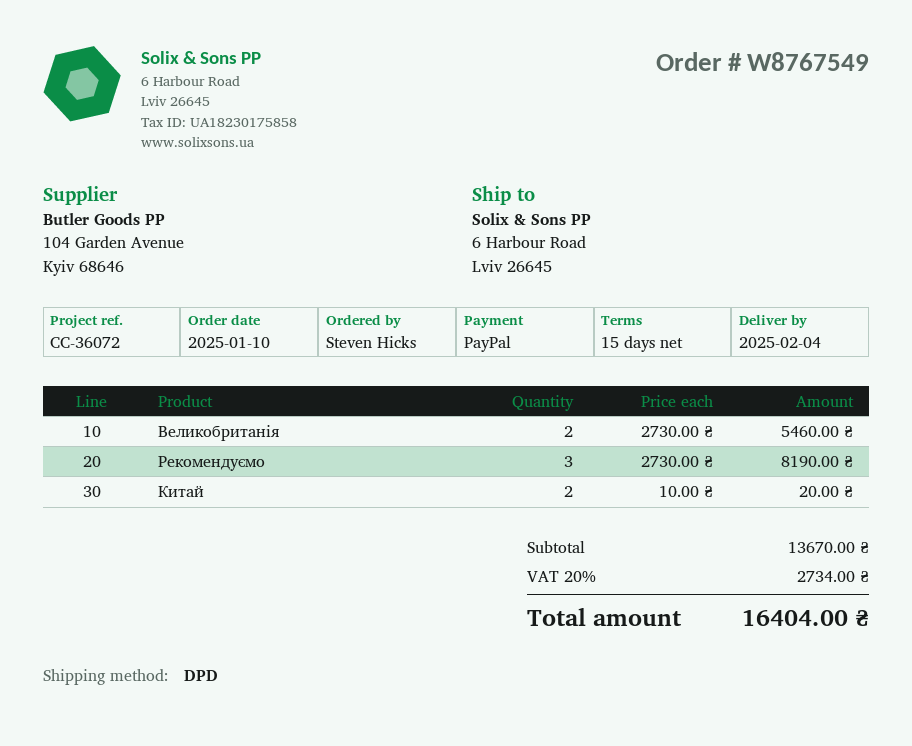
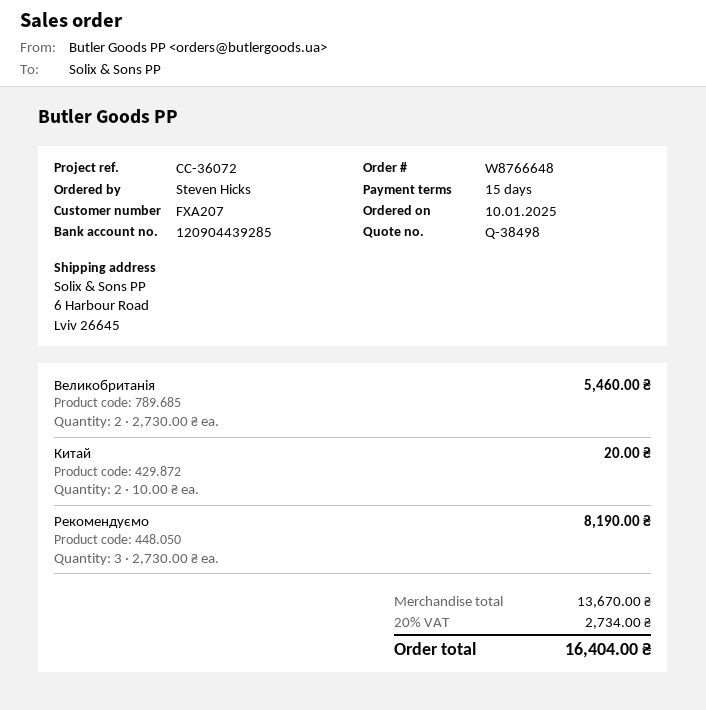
order number: W8767549 -> W8766648

